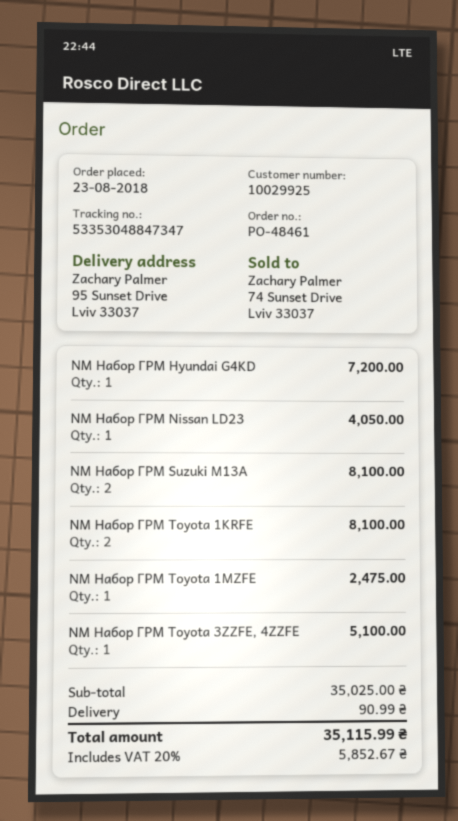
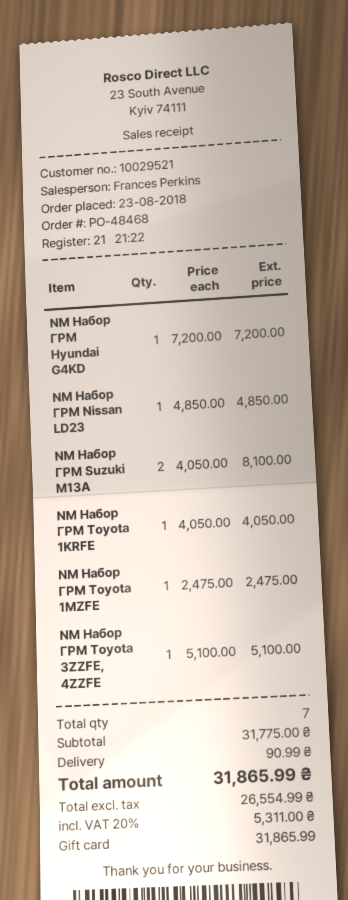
order number: PO-48461 -> PO-48468
customer number: 10029925 -> 10029521
NM Набор ГРМ Nissan LD23: 1 for 4050.00 -> 1 for 4850.00
NM Набор ГРМ Toyota 1KRFE: 2 for 8100.00 -> 1 for 4050.00
subtotal: 35025.00 -> 31775.00
tax: 20% = 5852.67 -> 20% = 5311.00
total: 35115.99 -> 31865.99

